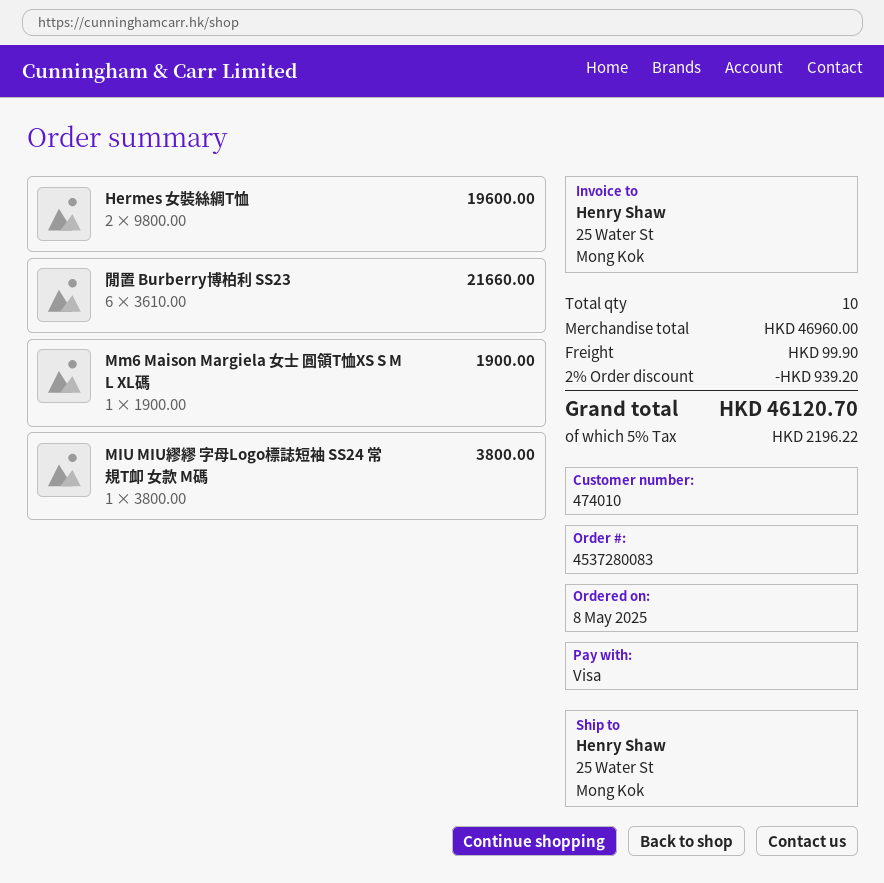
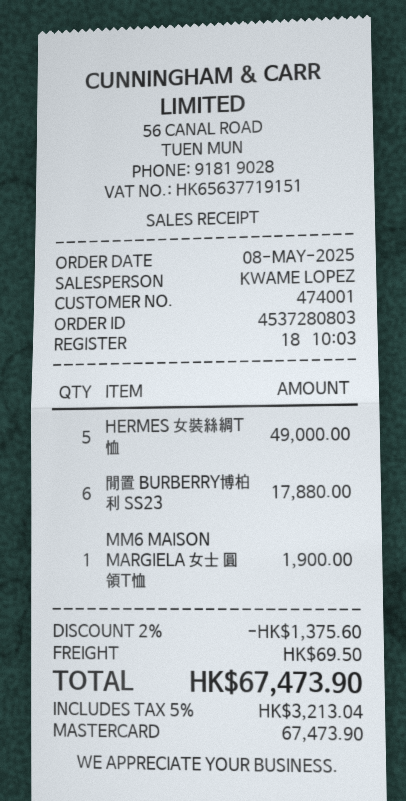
order number: 4537280083 -> 4537280803
customer number: 474010 -> 474001
payment method: Visa -> Mastercard
Hermes 女裝絲綢T恤: 2 for 19600.00 -> 5 for 49000.00
閒置 Burberry博柏利 SS23: 6 for 21660.00 -> 6 for 17880.00
MIU MIU繆繆 字母Logo標誌短袖 SS24 常規T卹 女款 M碼: 1 for 3800.00 -> none
discount: 2% = 939.20 -> 2% = 1375.60
shipping: 99.90 -> 69.50
tax: 5% = 2196.22 -> 5% = 3213.04
total: 46120.70 -> 67473.90

